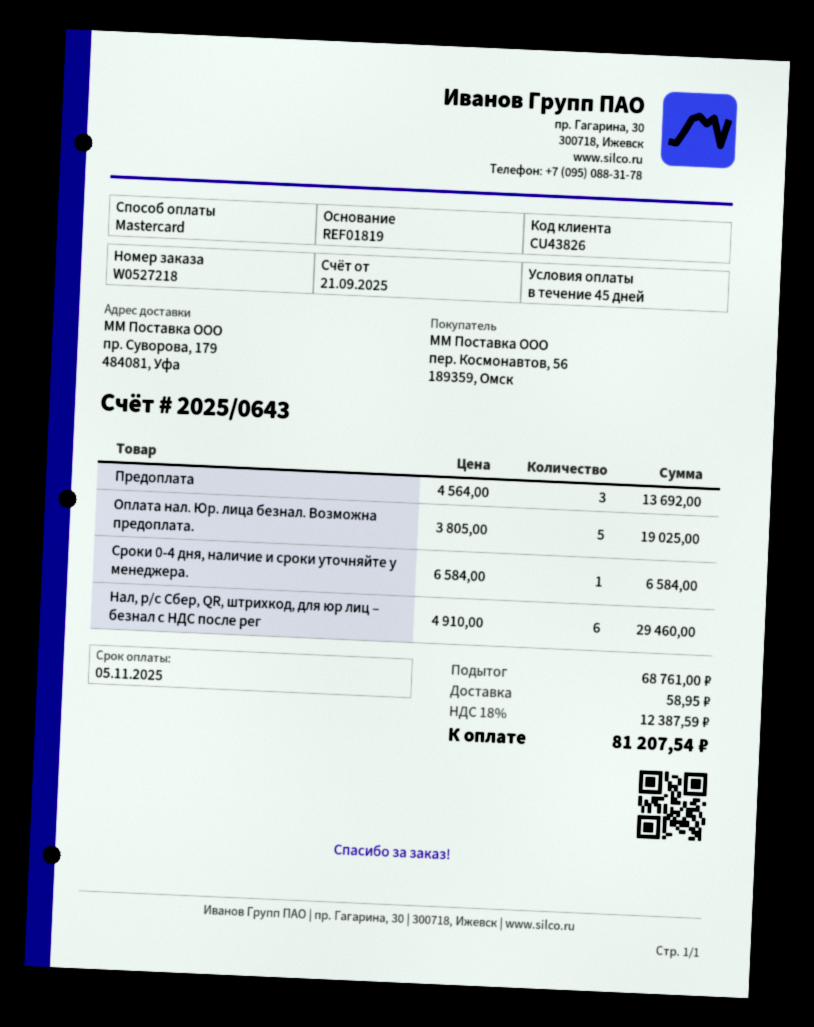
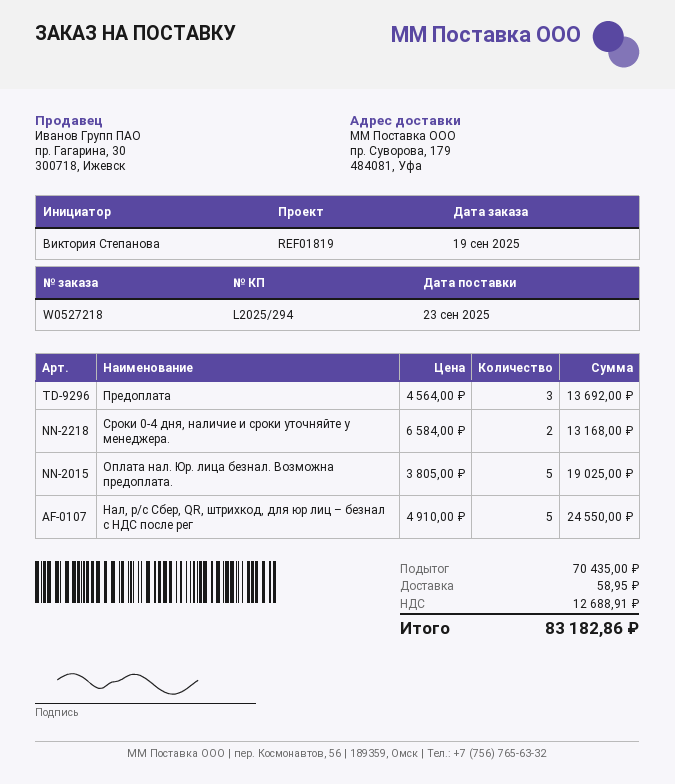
Сроки 0-4 дня, наличие и сроки уточняйте у менеджера.: 1 x 6584.00 = 6584.00 -> 2 x 6584.00 = 13168.00
Нал, р/с Сбер, QR, штрихкод, для юр лиц – безнал с НДС после рег: 6 x 4910.00 = 29460.00 -> 5 x 4910.00 = 24550.00
subtotal: 68761.00 -> 70435.00
tax: 12387.59 -> 12688.91
total: 81207.54 -> 83182.86

